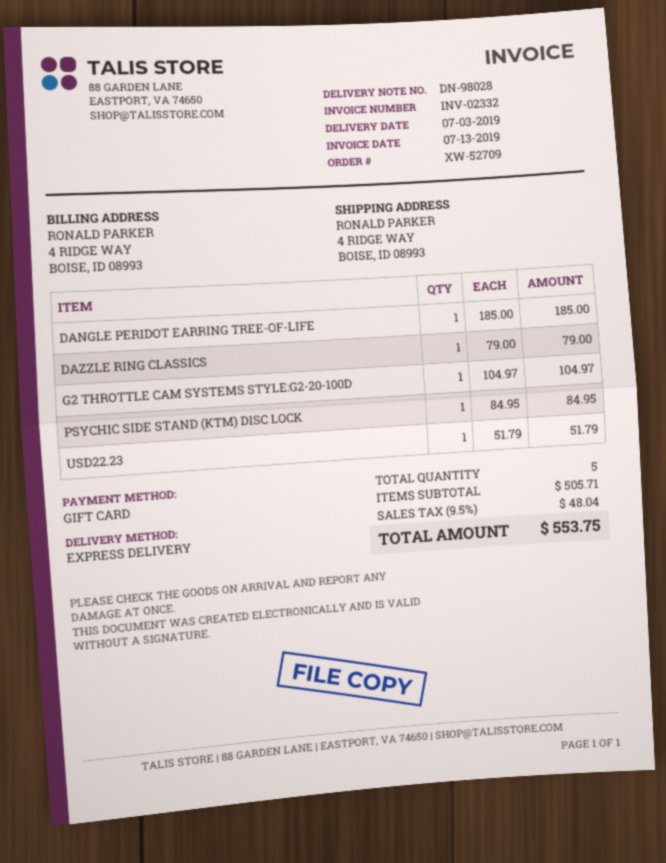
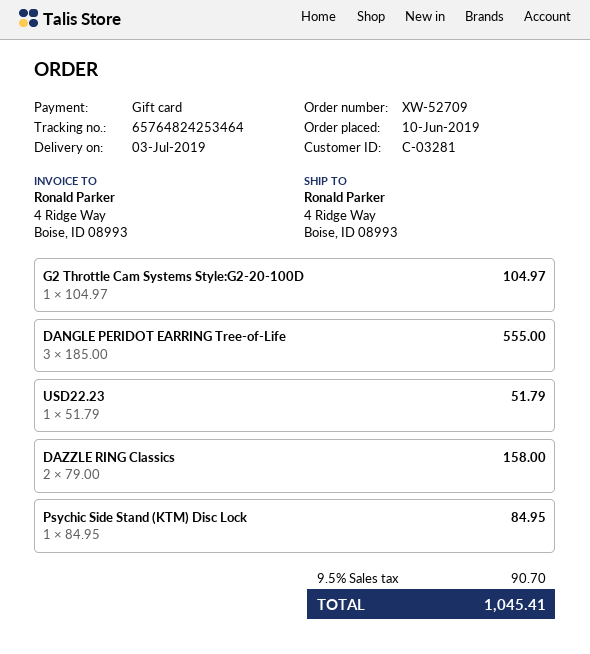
DANGLE PERIDOT EARRING TREE-OF-LIFE: 1 x 185.00 = 185.00 -> 3 x 185.00 = 555.00
DAZZLE RING CLASSICS: 1 x 79.00 = 79.00 -> 2 x 79.00 = 158.00
tax: 9.5% = 48.04 -> 9.5% = 90.70
total: 553.75 -> 1045.41

